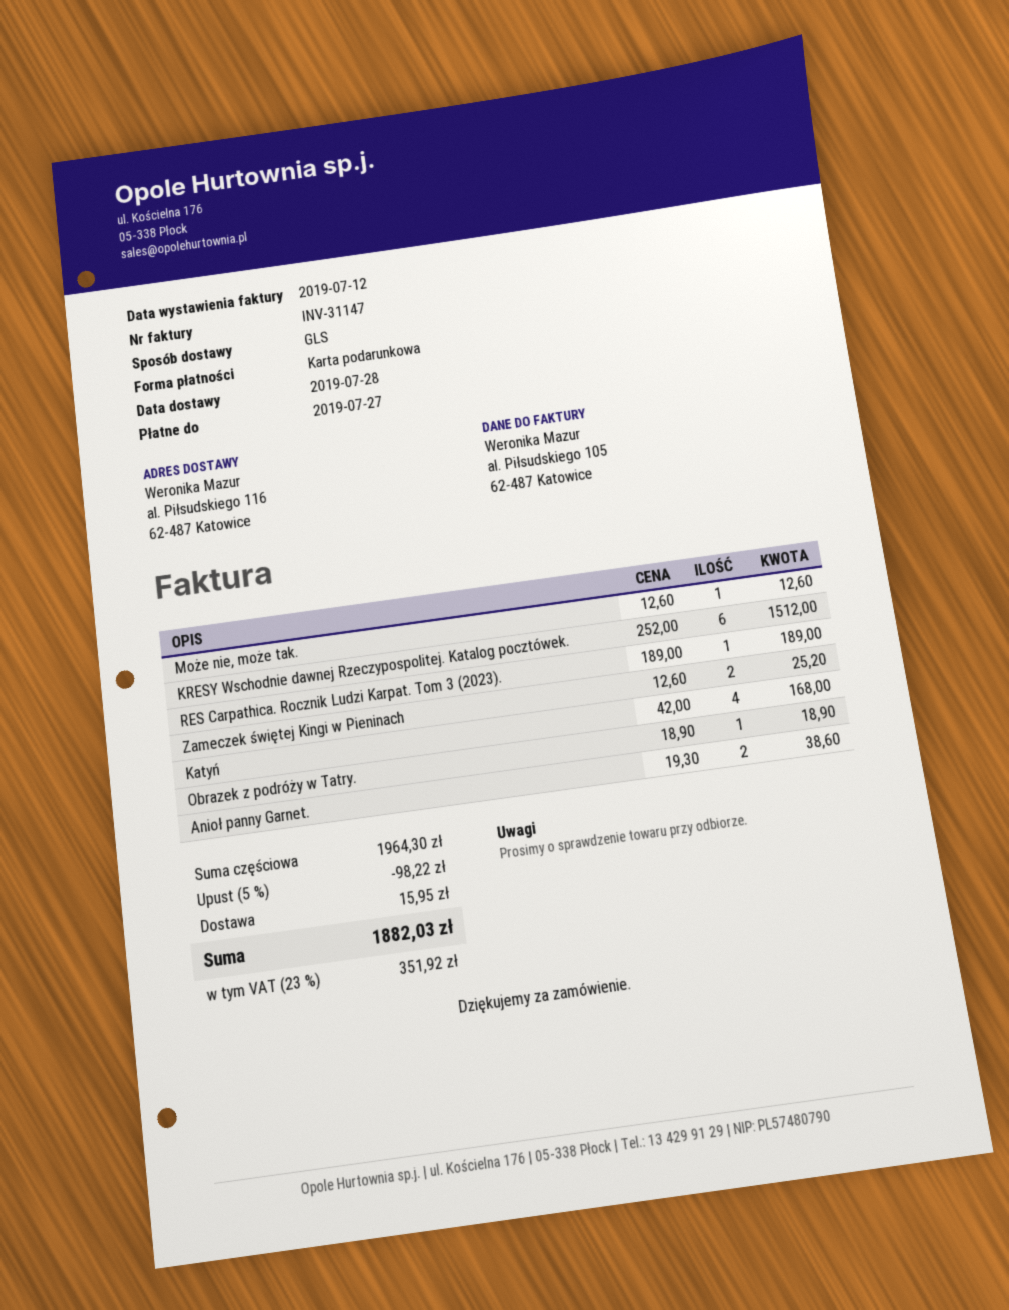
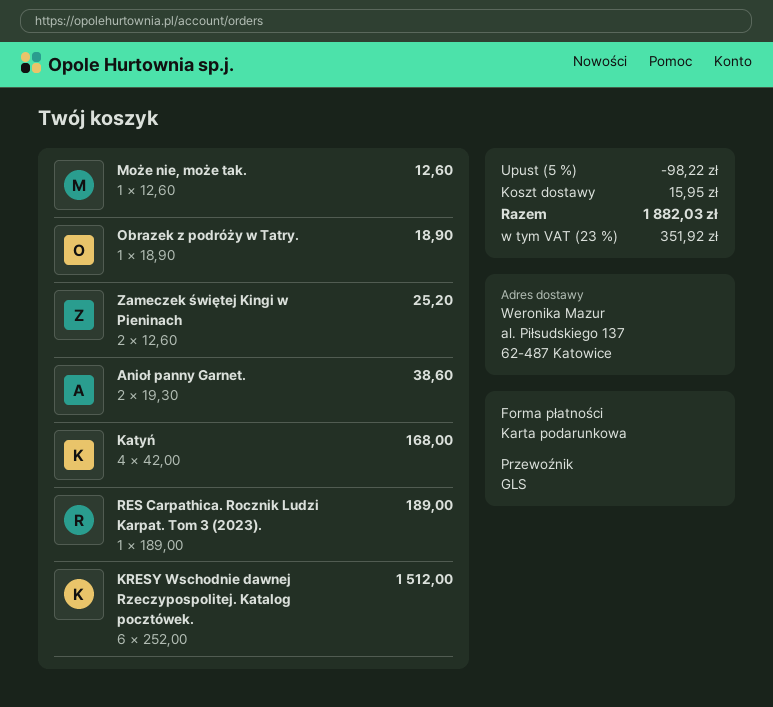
ship to: al. Piłsudskiego 116, 62-487 Katowice -> al. Piłsudskiego 137, 62-487 Katowice

